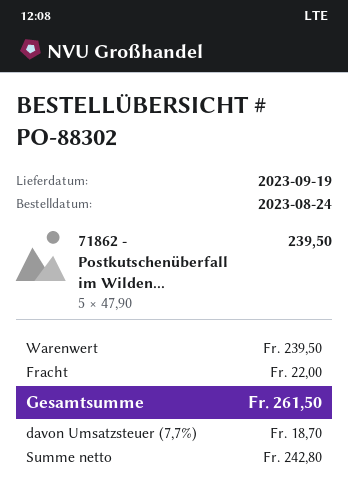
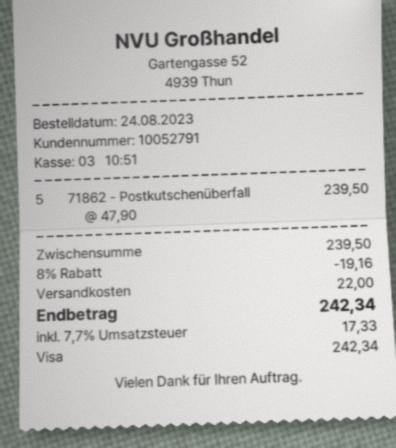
discount: none -> 8% = 19.16
tax: 7.7% = 18.70 -> 7.7% = 17.33
total: 261.50 -> 242.34

